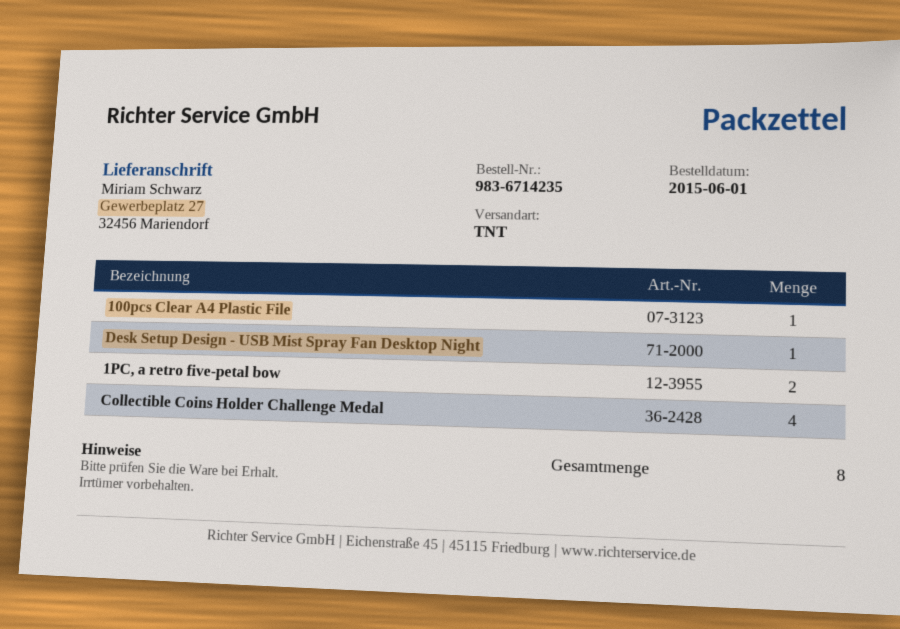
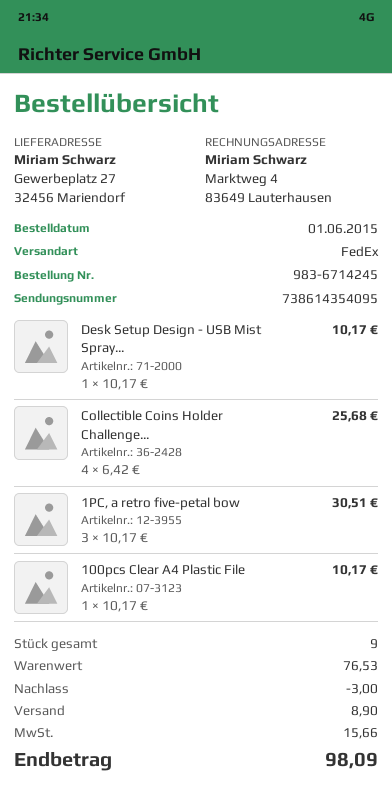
order number: 983-6714235 -> 983-6714245
shipping method: TNT -> FedEx
1PC, a retro five-petal bow: 2 -> 3
total quantity: 8 -> 9

